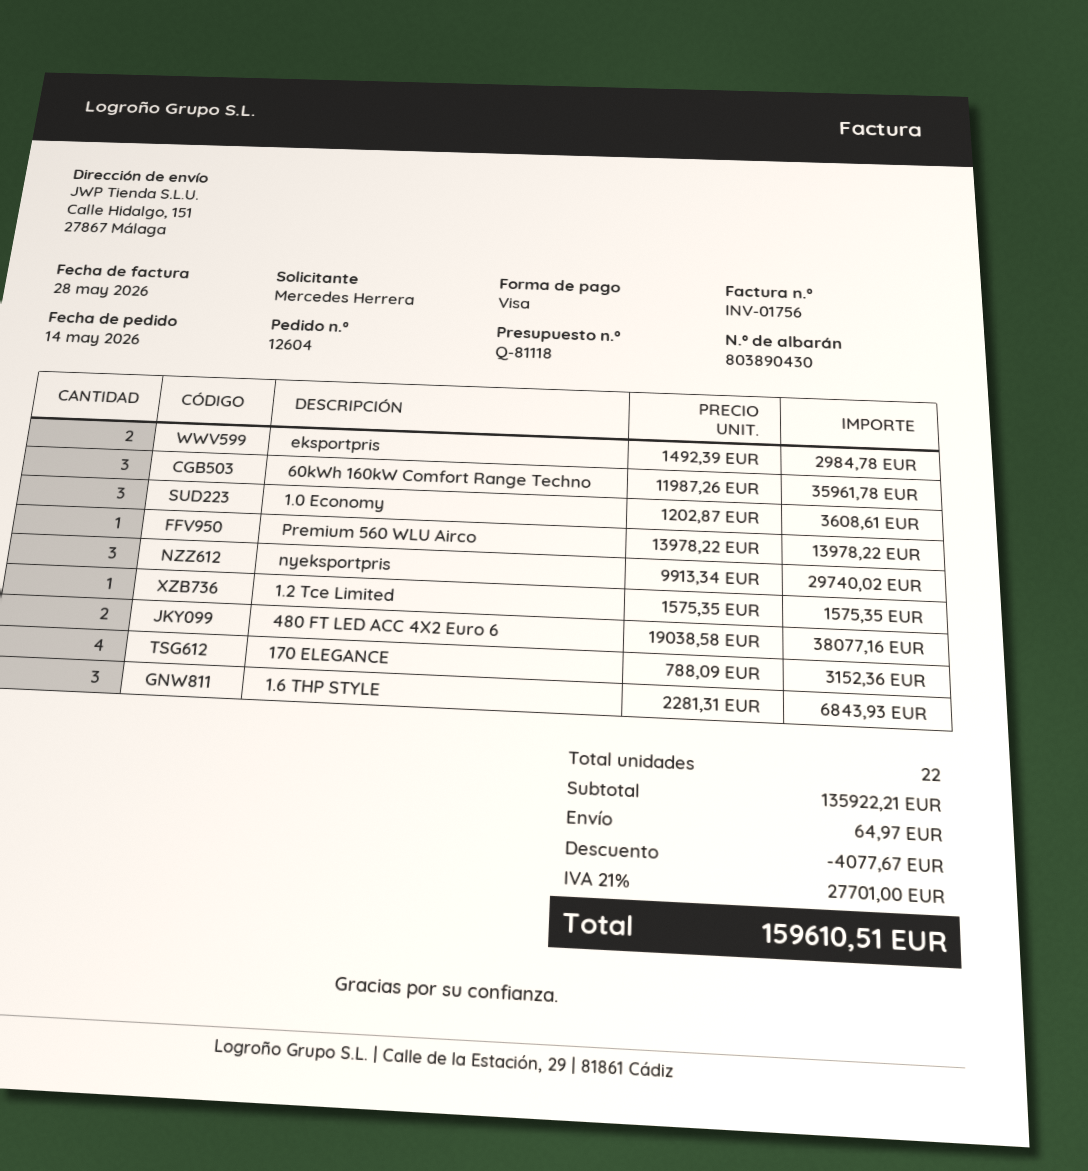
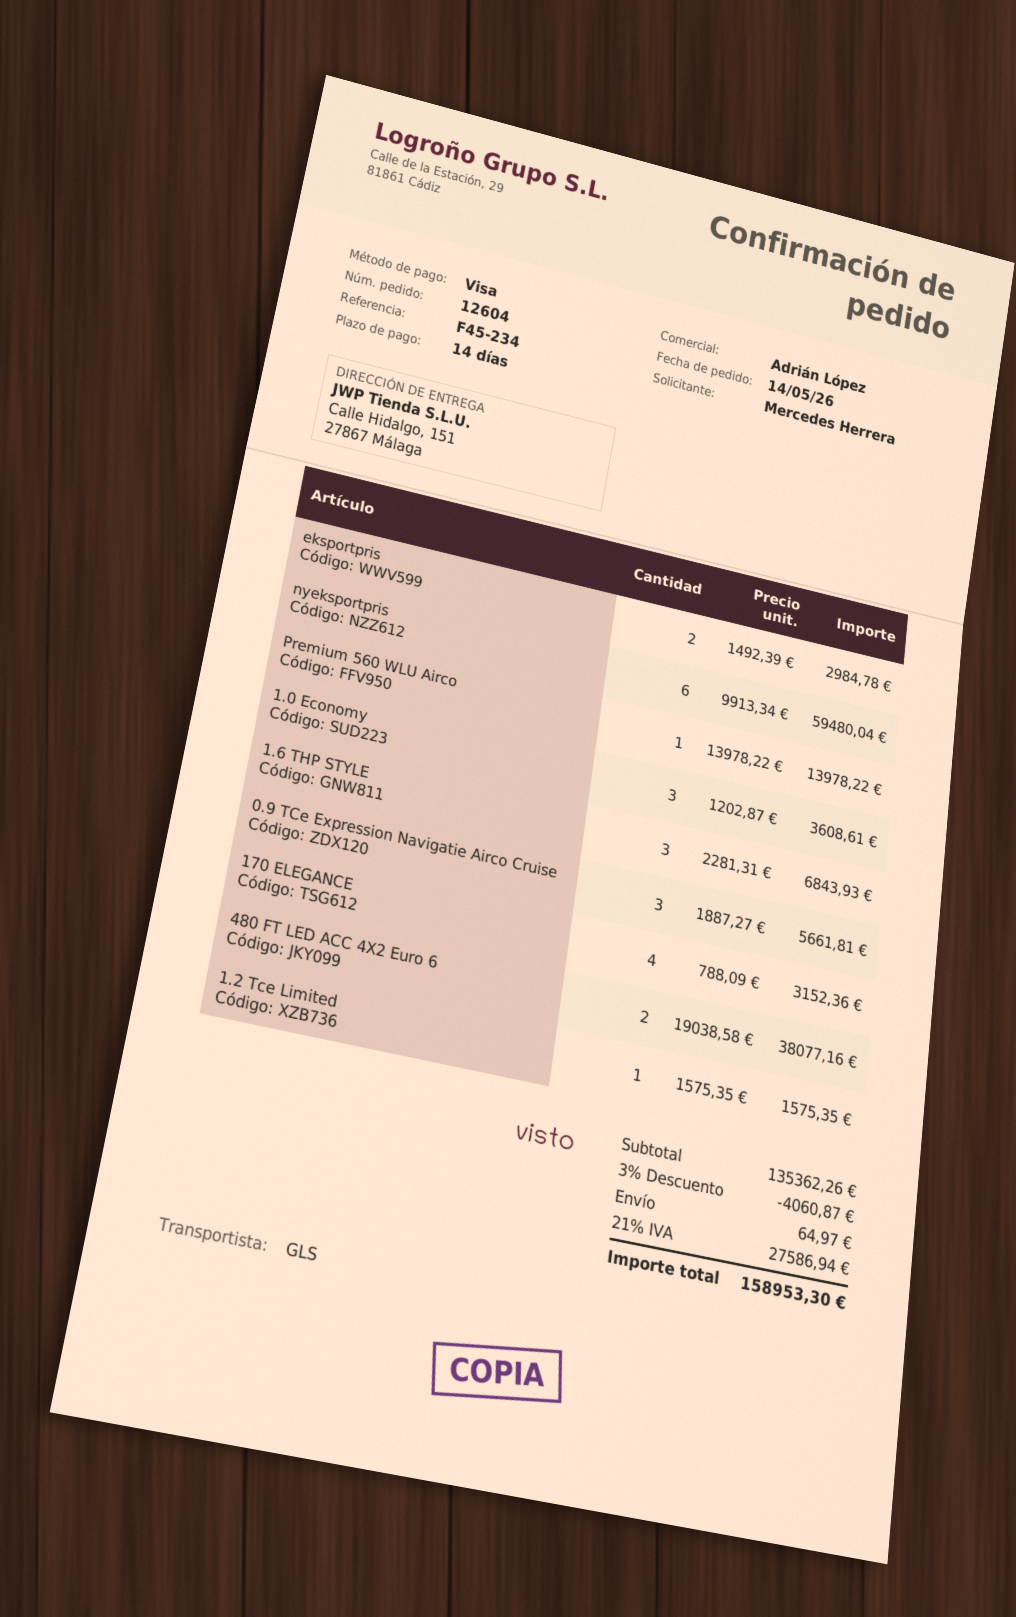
60kWh 160kW Comfort Range Techno: 3 x 11987.26 = 35961.78 -> none
nyeksportpris: 3 x 9913.34 = 29740.02 -> 6 x 9913.34 = 59480.04
0.9 TCe Expression Navigatie Airco Cruise: none -> 3 x 1887.27 = 5661.81
subtotal: 135922.21 -> 135362.26
discount: 4077.67 -> 4060.87
tax: 21% = 27701.00 -> 21% = 27586.94
total: 159610.51 -> 158953.30

